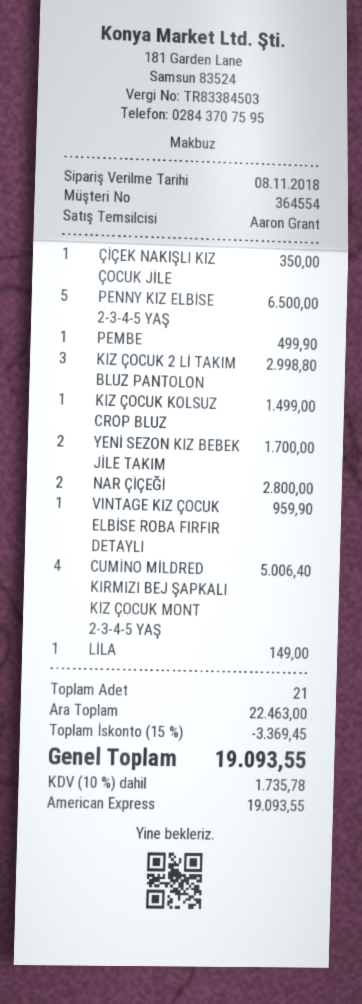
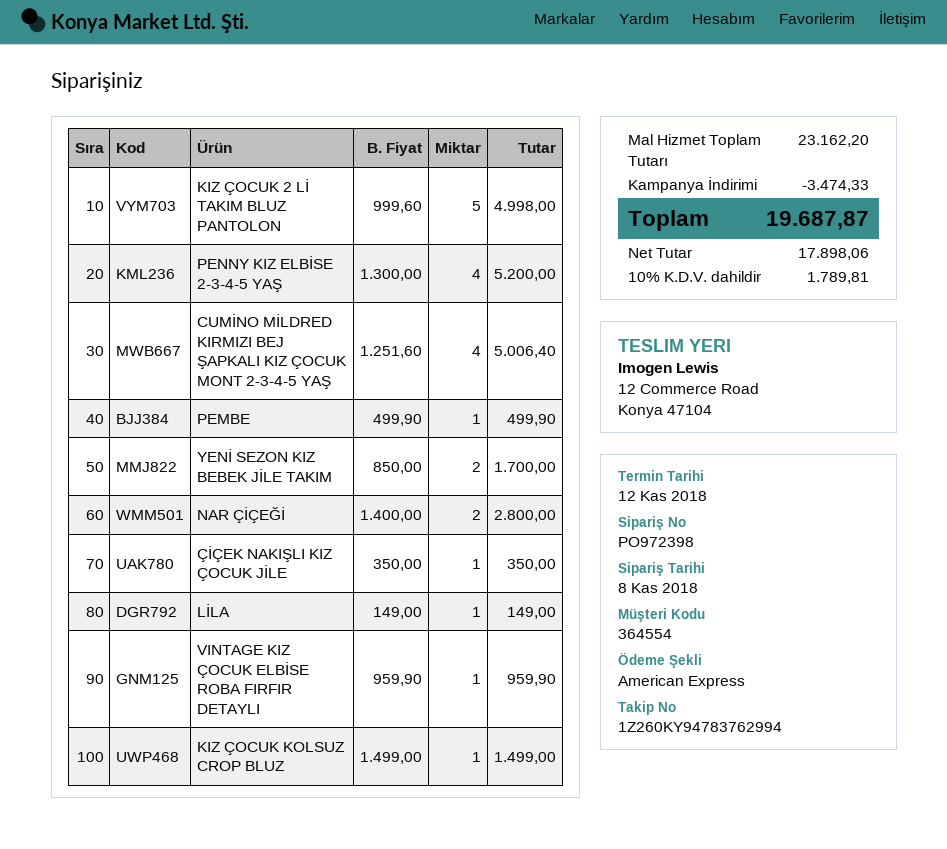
PENNY KIZ ELBİSE 2-3-4-5 YAŞ: 5 for 6500.00 -> 4 for 5200.00
KIZ ÇOCUK 2 Lİ TAKIM BLUZ PANTOLON: 3 for 2998.80 -> 5 for 4998.00
subtotal: 22463.00 -> 23162.20
discount: 3369.45 -> 3474.33
tax: 10% = 1735.78 -> 10% = 1789.81
total: 19093.55 -> 19687.87

